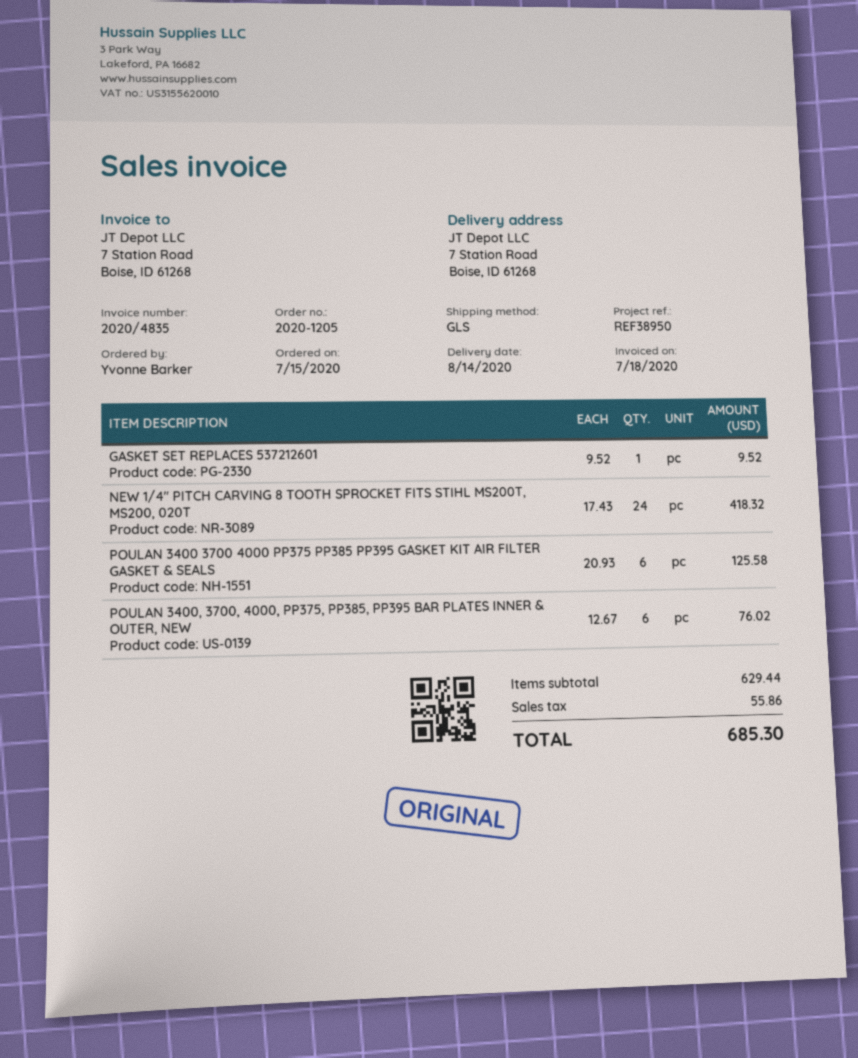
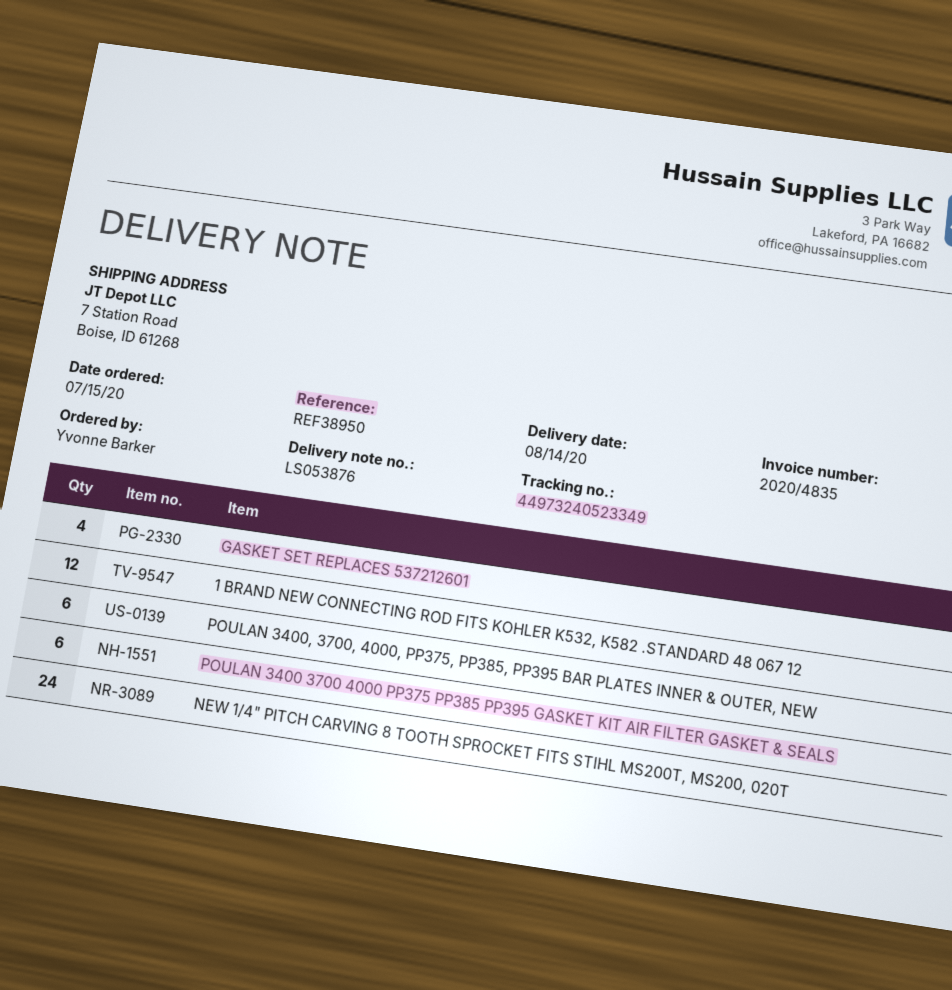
GASKET SET REPLACES 537212601: 1 -> 4
1 BRAND NEW CONNECTING ROD FITS KOHLER K532, K582 .STANDARD 48 067 12: none -> 12

